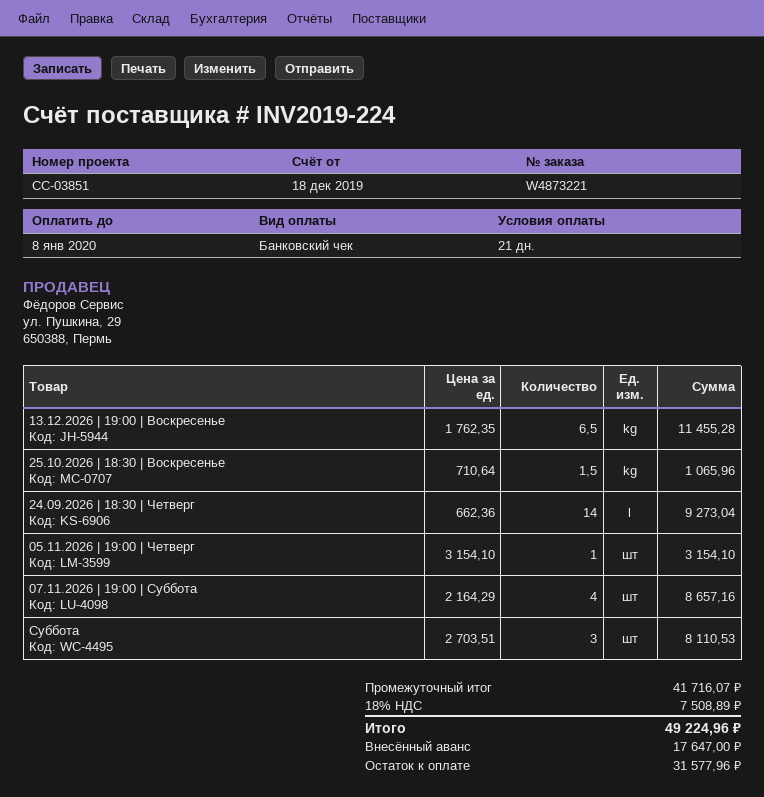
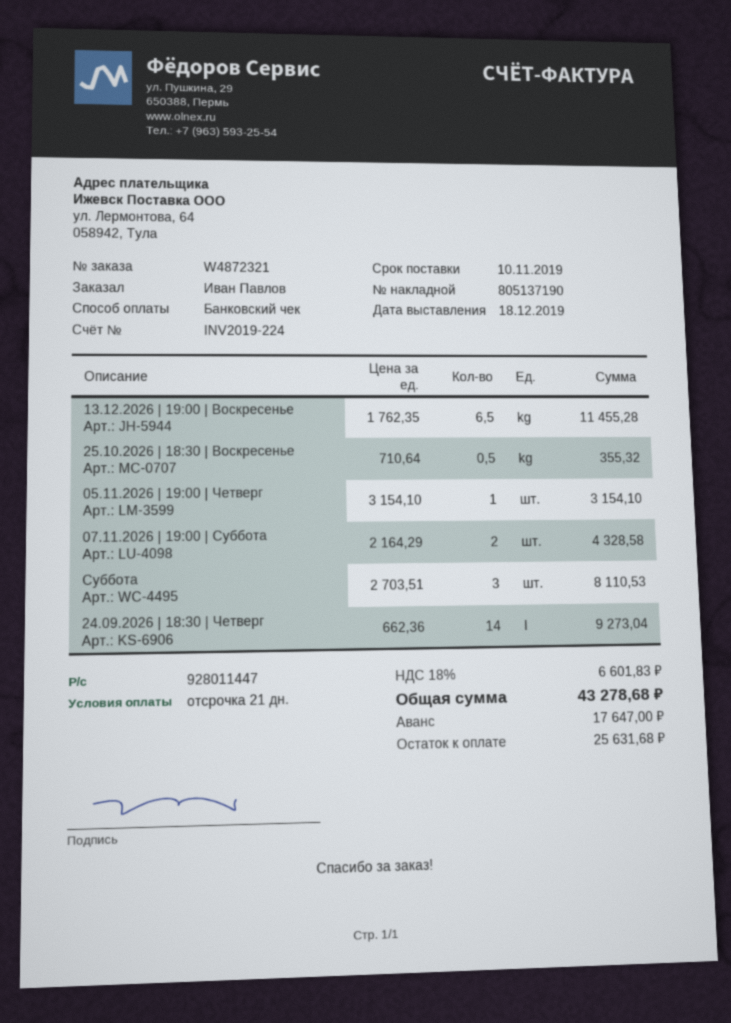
order number: W4873221 -> W4872321
25.10.2026 | 18:30 | Воскресенье: 1.5 x 710.64 = 1065.96 -> 0.5 x 710.64 = 355.32
07.11.2026 | 19:00 | Суббота: 4 x 2164.29 = 8657.16 -> 2 x 2164.29 = 4328.58
tax: 18% = 7508.89 -> 18% = 6601.83
total: 49224.96 -> 43278.68
balance: 31577.96 -> 25631.68

